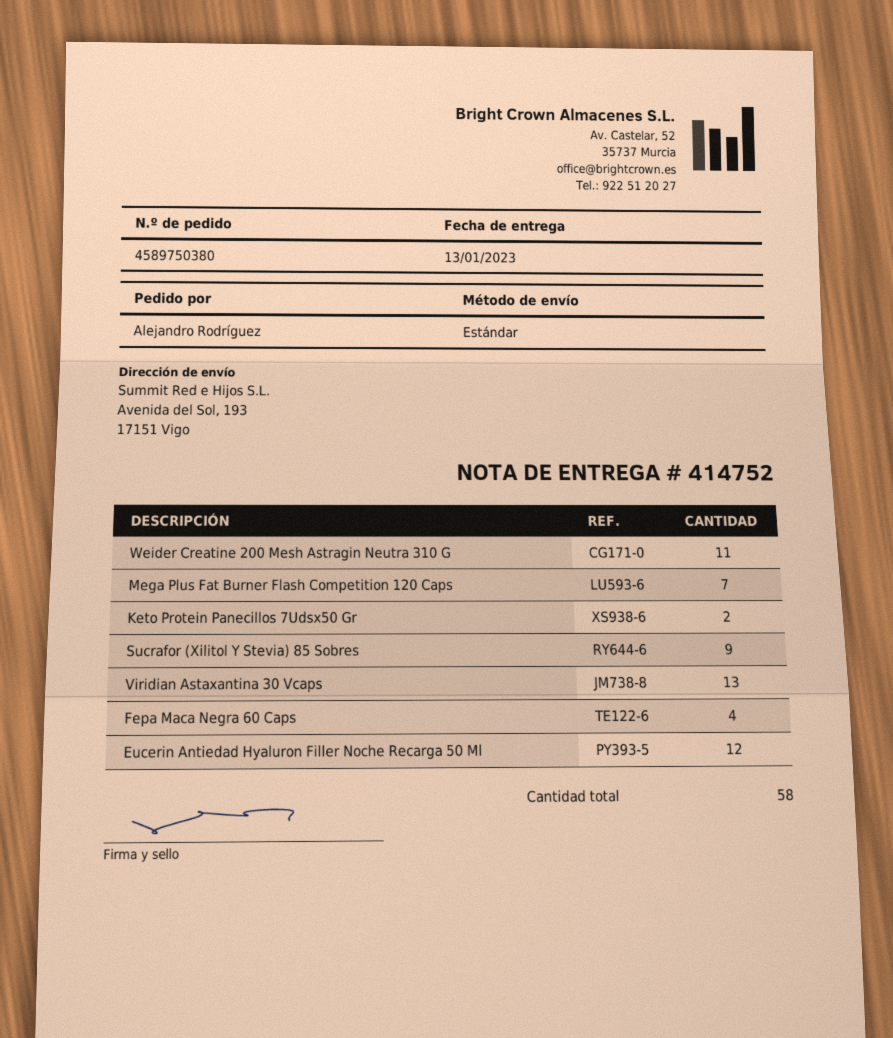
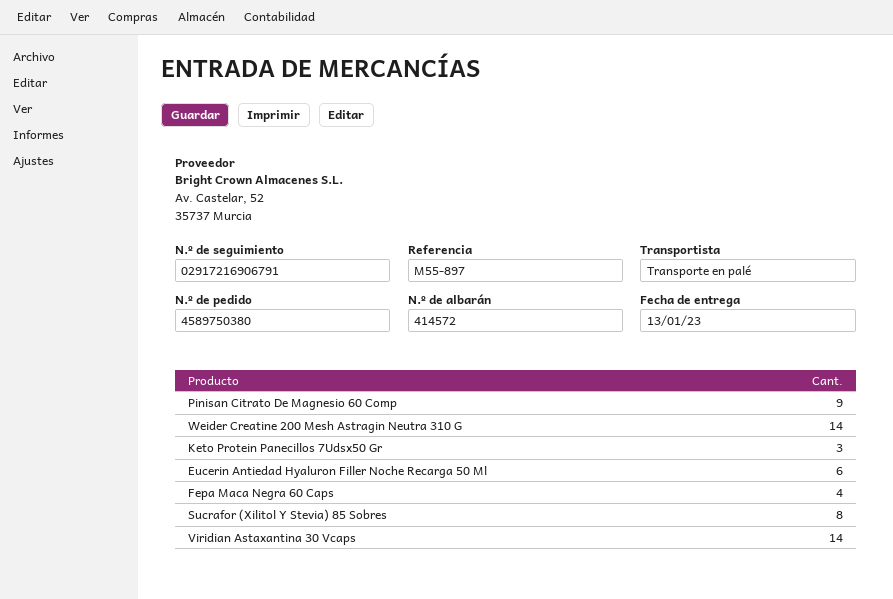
delivery note number: 414752 -> 414572
shipping method: standard -> pallet freight
Weider Creatine 200 Mesh Astragin Neutra 310 G: 11 -> 14
Mega Plus Fat Burner Flash Competition 120 Caps: 7 -> none
Keto Protein Panecillos 7Udsx50 Gr: 2 -> 3
Sucrafor (Xilitol Y Stevia) 85 Sobres: 9 -> 8
Viridian Astaxantina 30 Vcaps: 13 -> 14
Eucerin Antiedad Hyaluron Filler Noche Recarga 50 Ml: 12 -> 6
Pinisan Citrato De Magnesio 60 Comp: none -> 9

